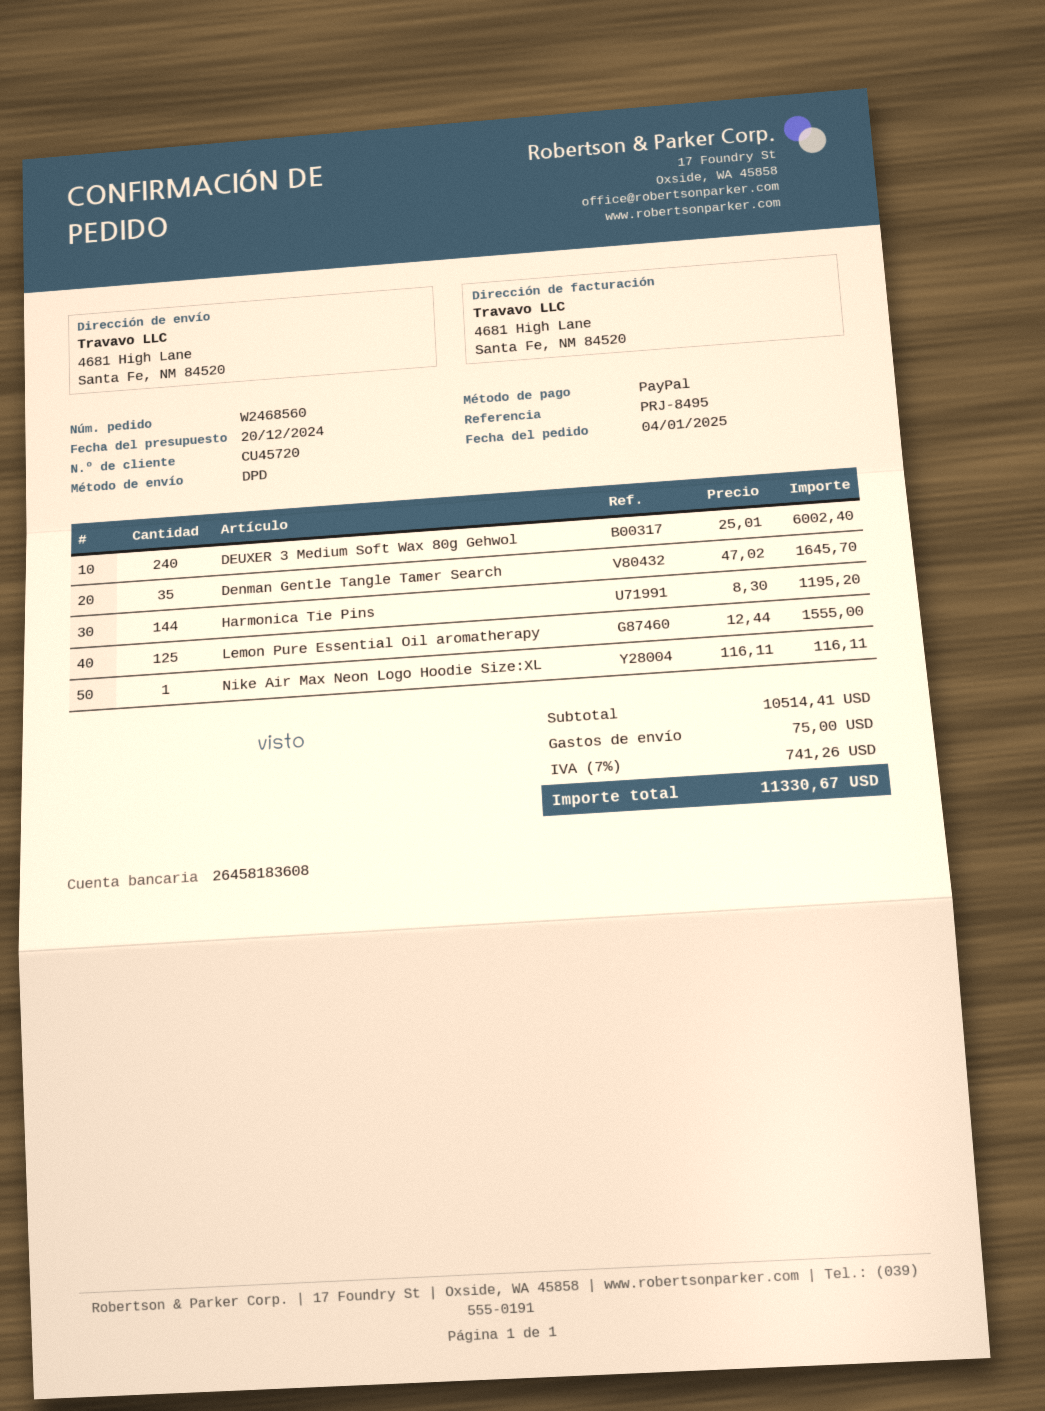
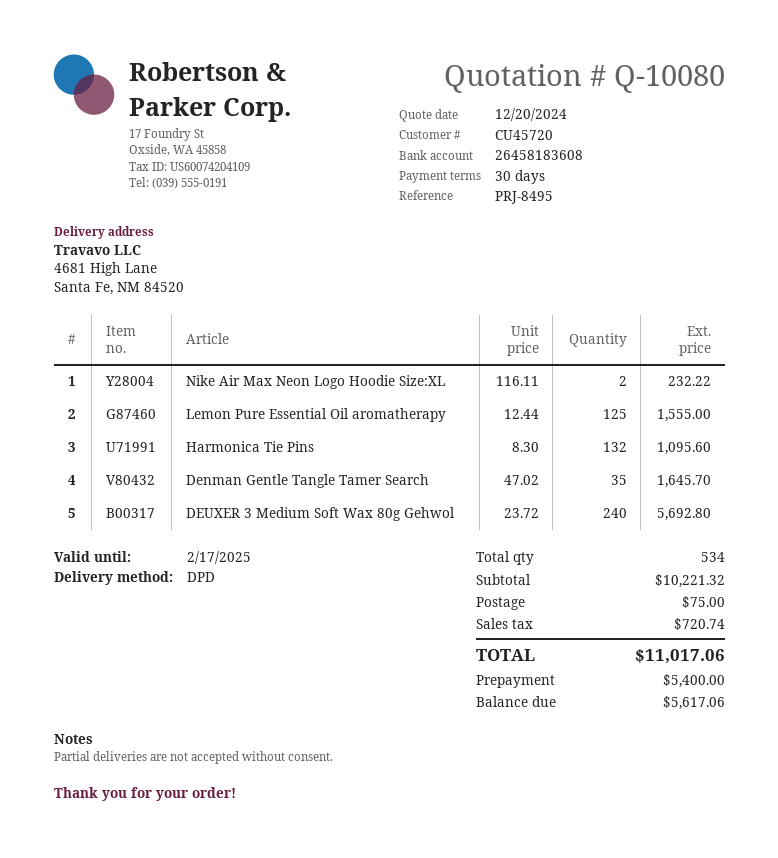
DEUXER 3 Medium Soft Wax 80g Gehwol: 240 x 25.01 = 6002.40 -> 240 x 23.72 = 5692.80
Harmonica Tie Pins: 144 x 8.30 = 1195.20 -> 132 x 8.30 = 1095.60
Nike Air Max Neon Logo Hoodie Size:XL: 1 x 116.11 = 116.11 -> 2 x 116.11 = 232.22
subtotal: 10514.41 -> 10221.32
tax: 741.26 -> 720.74
total: 11330.67 -> 11017.06

